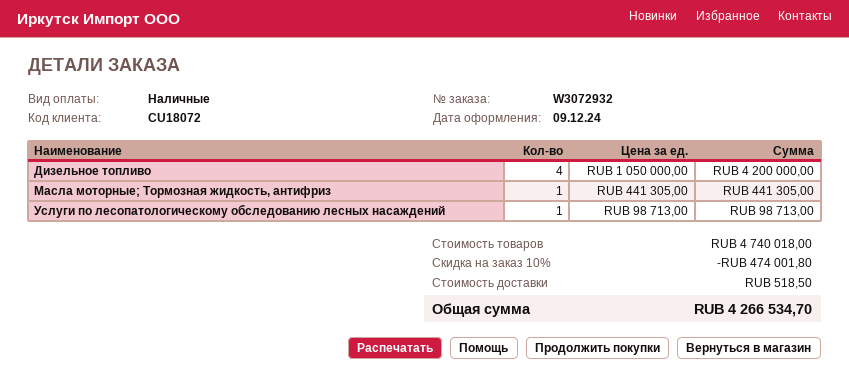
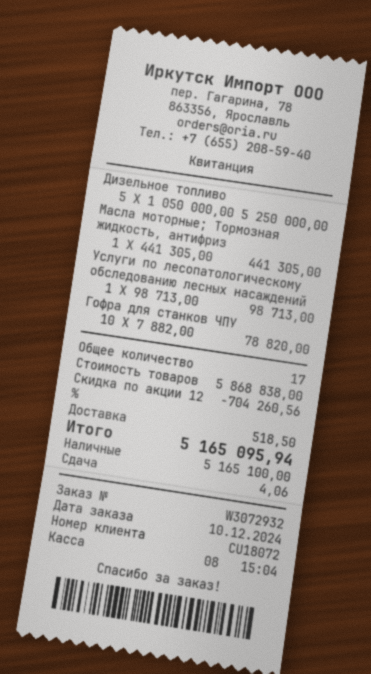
order date: 2024-12-09 -> 2024-12-10
Дизельное топливо: 4 x 1050000.00 = 4200000.00 -> 5 x 1050000.00 = 5250000.00
Гофра для станков ЧПУ: none -> 10 x 7882.00 = 78820.00
subtotal: 4740018.00 -> 5868838.00
discount: 10% = 474001.80 -> 12% = 704260.56
total: 4266534.70 -> 5165095.94

